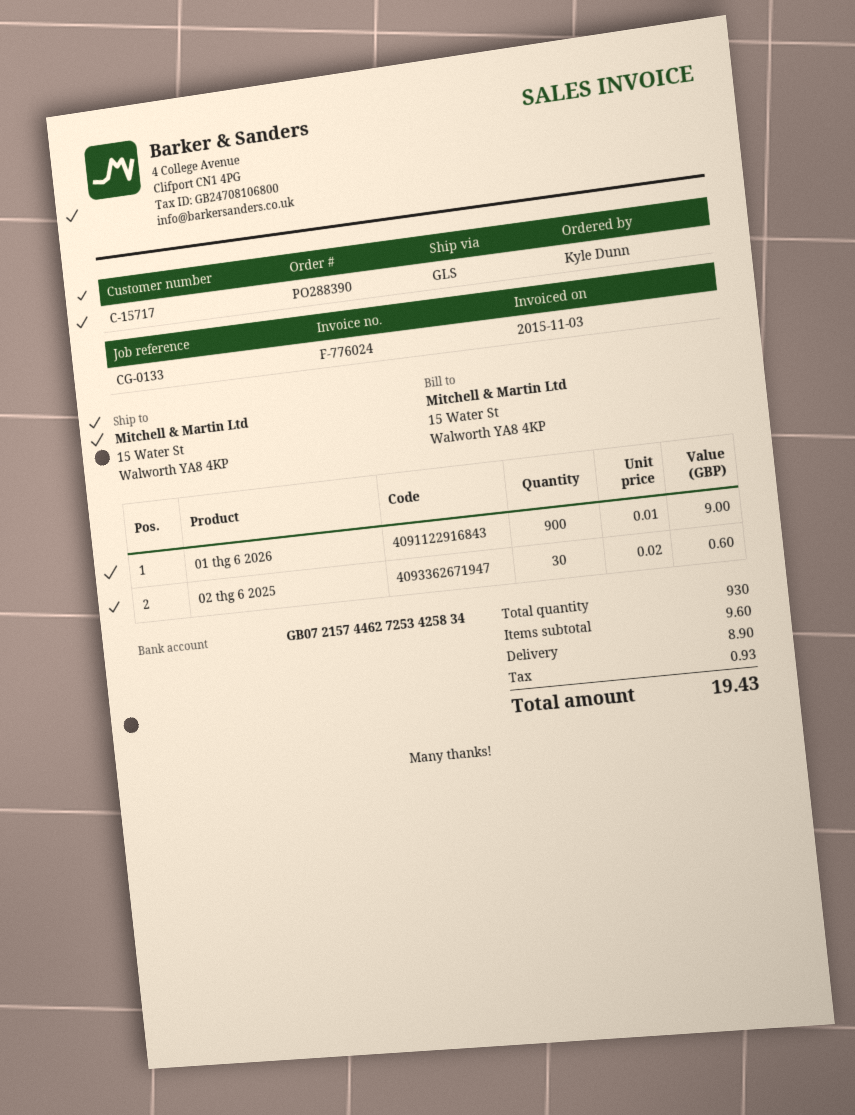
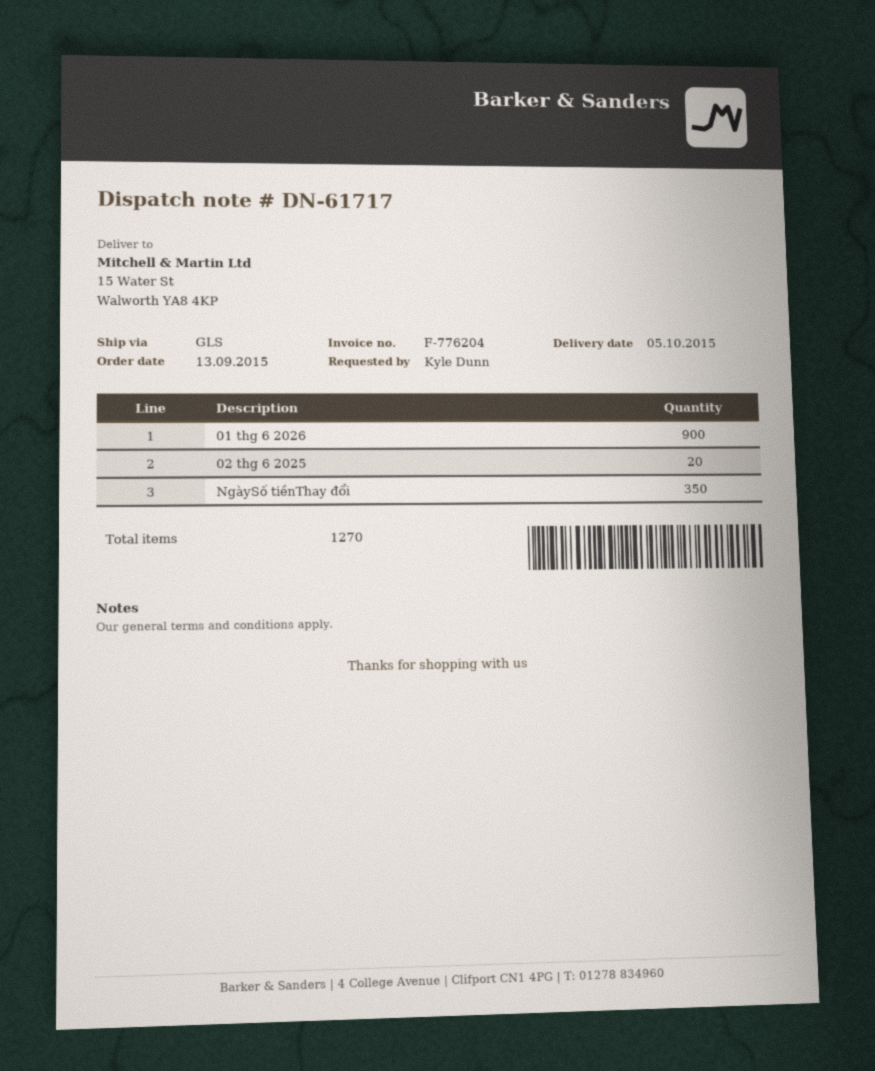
invoice number: F-776024 -> F-776204
02 thg 6 2025: 30 -> 20
NgàySố tiềnThay đổi: none -> 350
total quantity: 930 -> 1270

